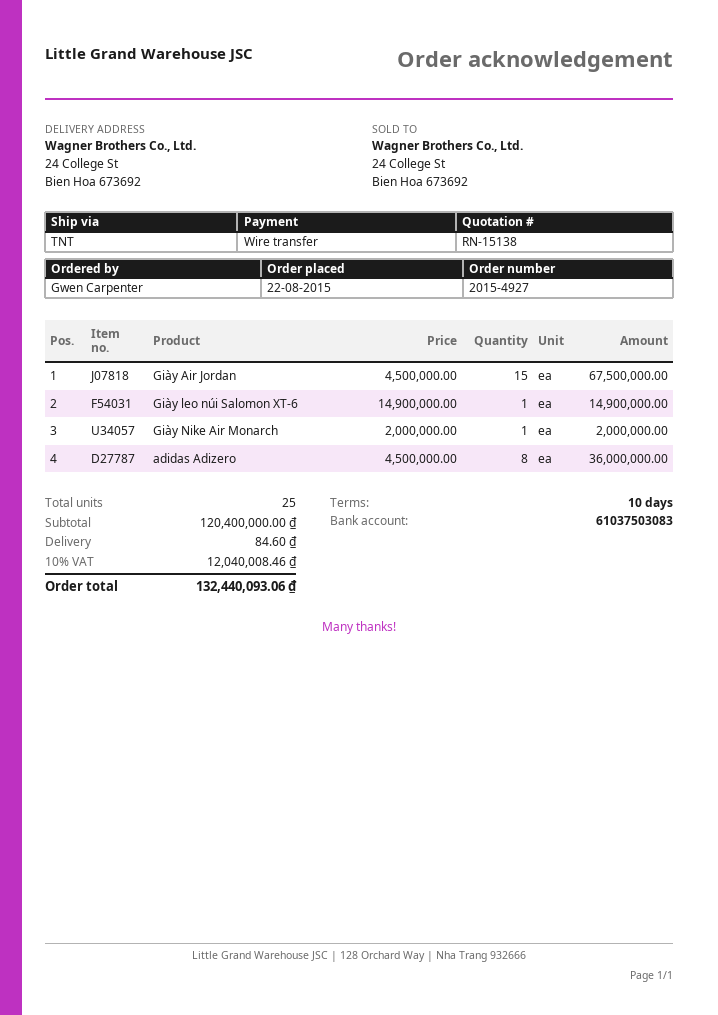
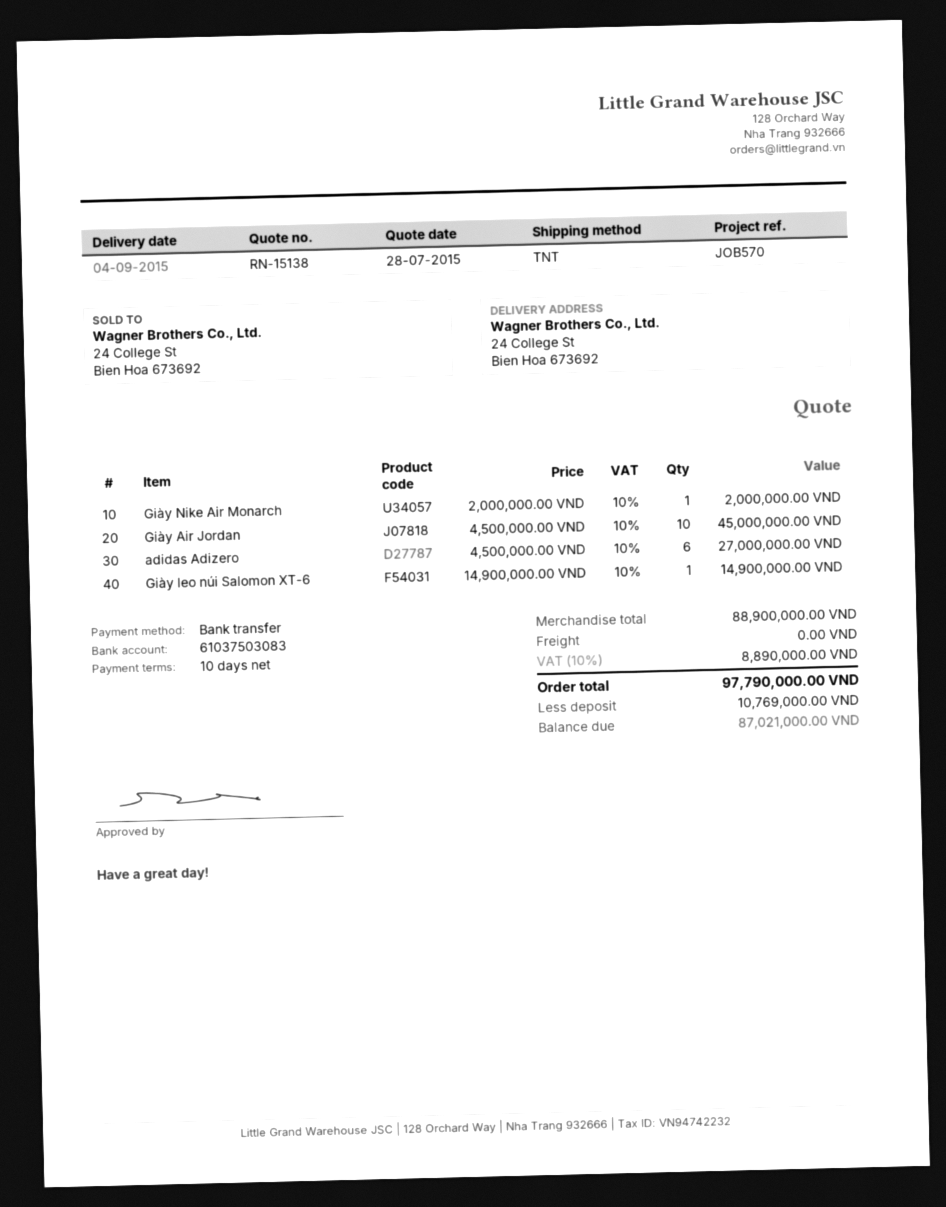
Giày Air Jordan: 15 x 4500000.00 = 67500000.00 -> 10 x 4500000.00 = 45000000.00
adidas Adizero: 8 x 4500000.00 = 36000000.00 -> 6 x 4500000.00 = 27000000.00
subtotal: 120400000.00 -> 88900000.00
shipping: 84.60 -> 0.00
tax: 10% = 12040008.46 -> 10% = 8890000.00
total: 132440093.06 -> 97790000.00

